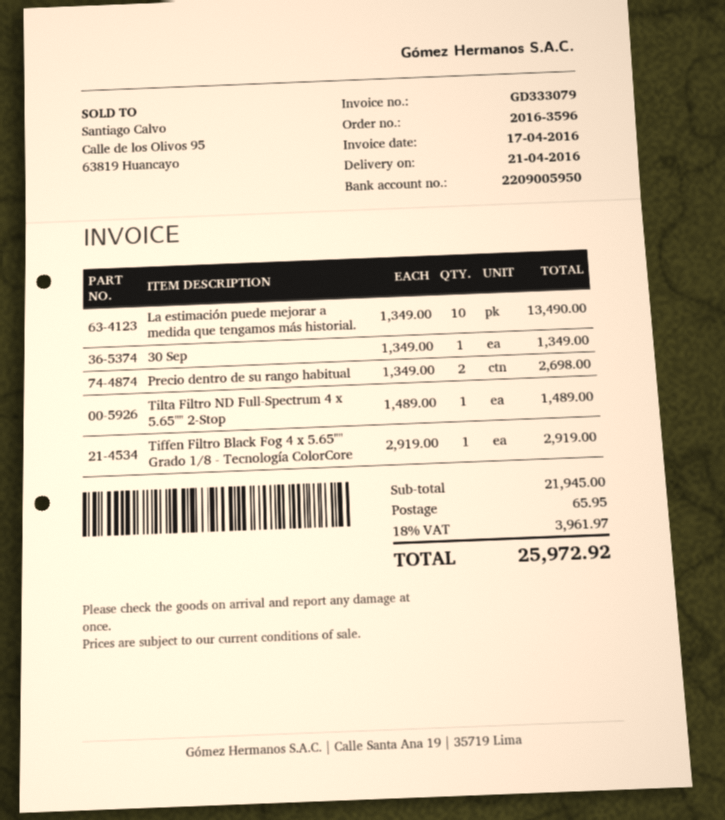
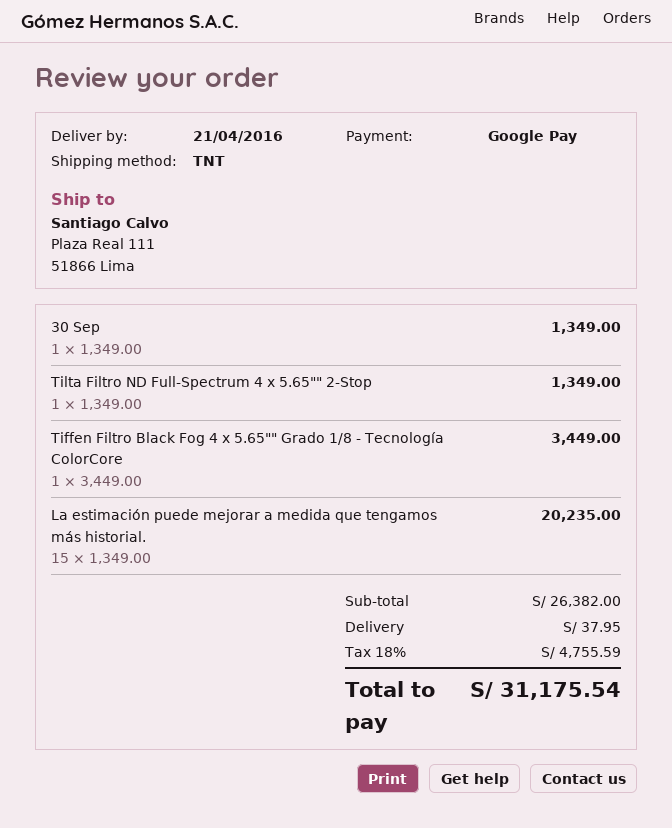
La estimación puede mejorar a medida que tengamos más historial.: 10 x 1349.00 = 13490.00 -> 15 x 1349.00 = 20235.00
Precio dentro de su rango habitual: 2 x 1349.00 = 2698.00 -> none
Tilta Filtro ND Full-Spectrum 4 x 5.65"" 2-Stop: 1 x 1489.00 = 1489.00 -> 1 x 1349.00 = 1349.00
Tiffen Filtro Black Fog 4 x 5.65"" Grado 1/8 - Tecnología ColorCore: 1 x 2919.00 = 2919.00 -> 1 x 3449.00 = 3449.00
subtotal: 21945.00 -> 26382.00
shipping: 65.95 -> 37.95
tax: 18% = 3961.97 -> 18% = 4755.59
total: 25972.92 -> 31175.54

